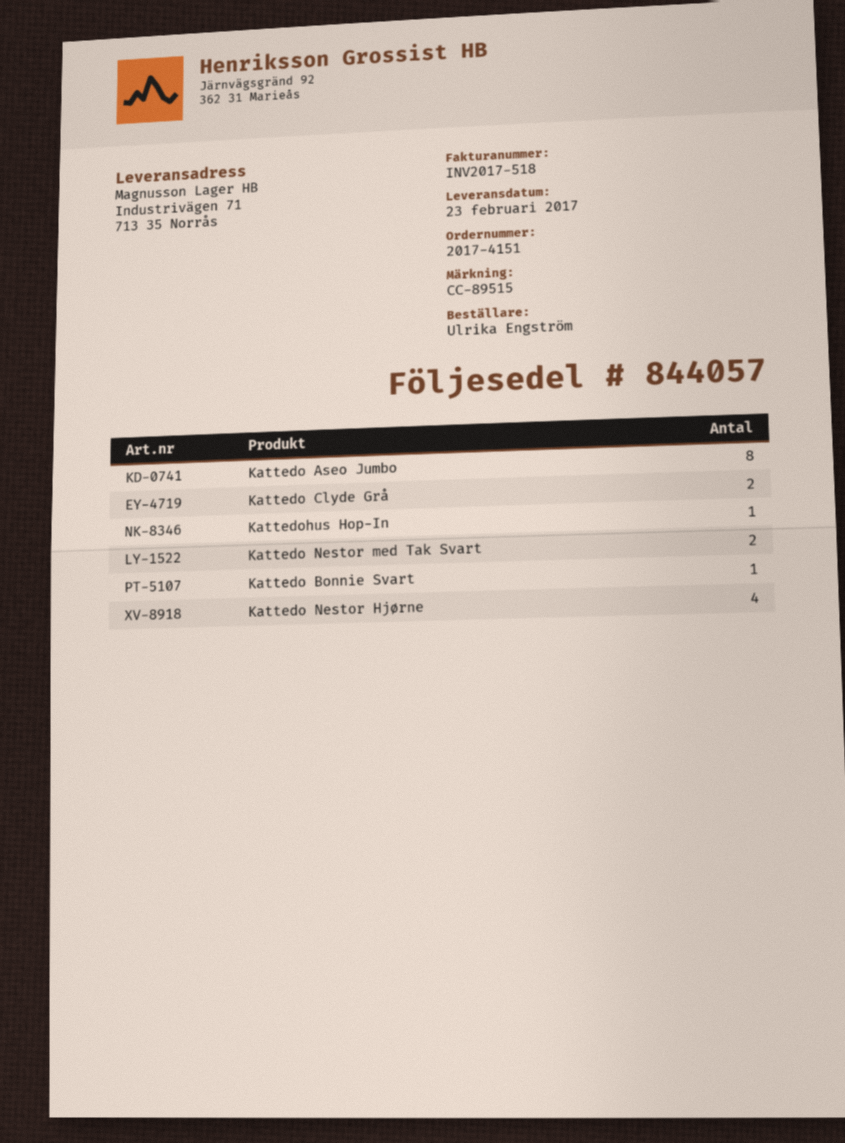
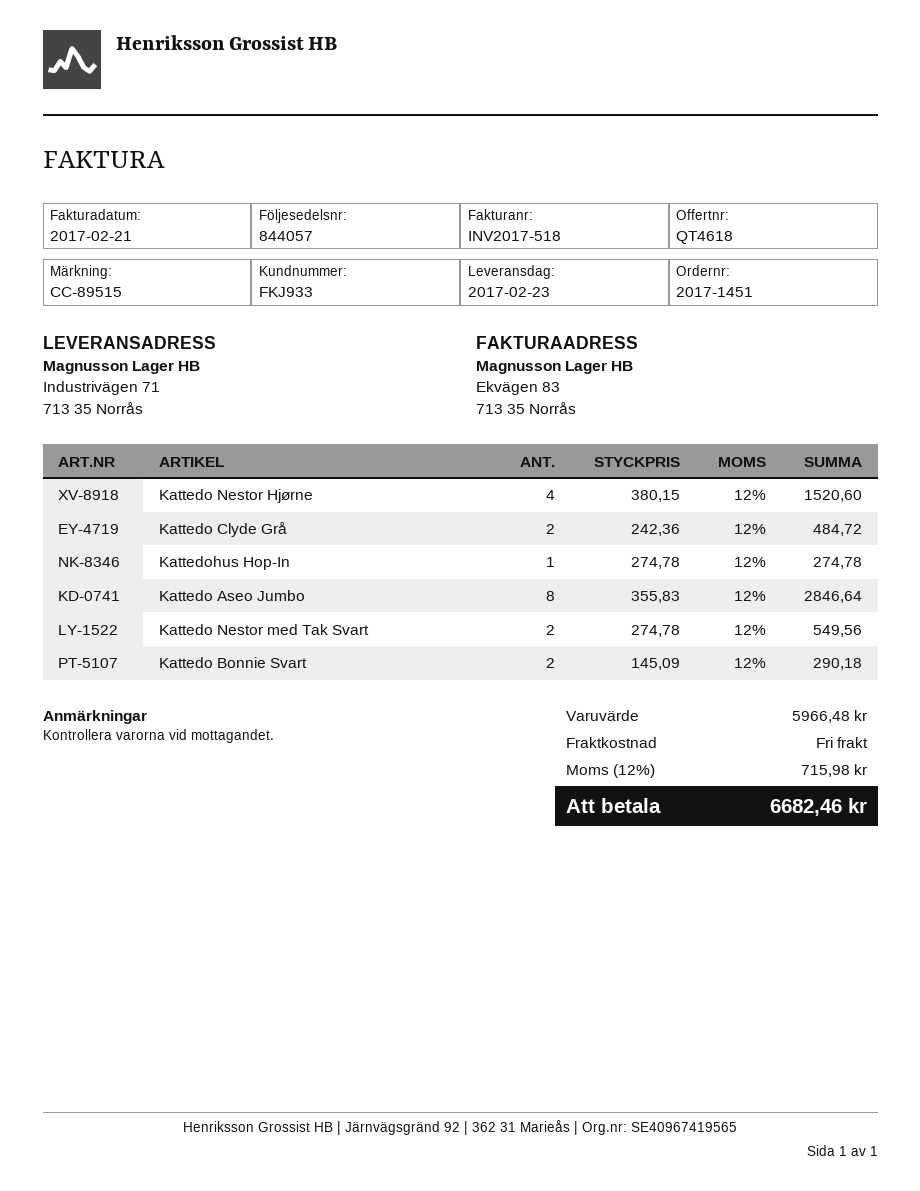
order number: 2017-4151 -> 2017-1451
Kattedo Bonnie Svart: 1 -> 2

